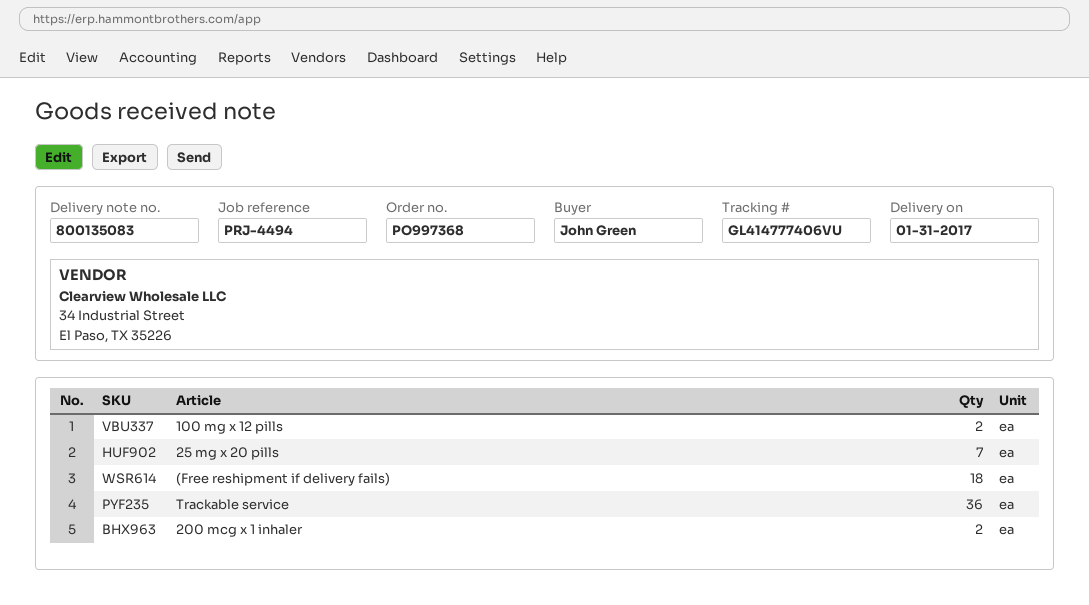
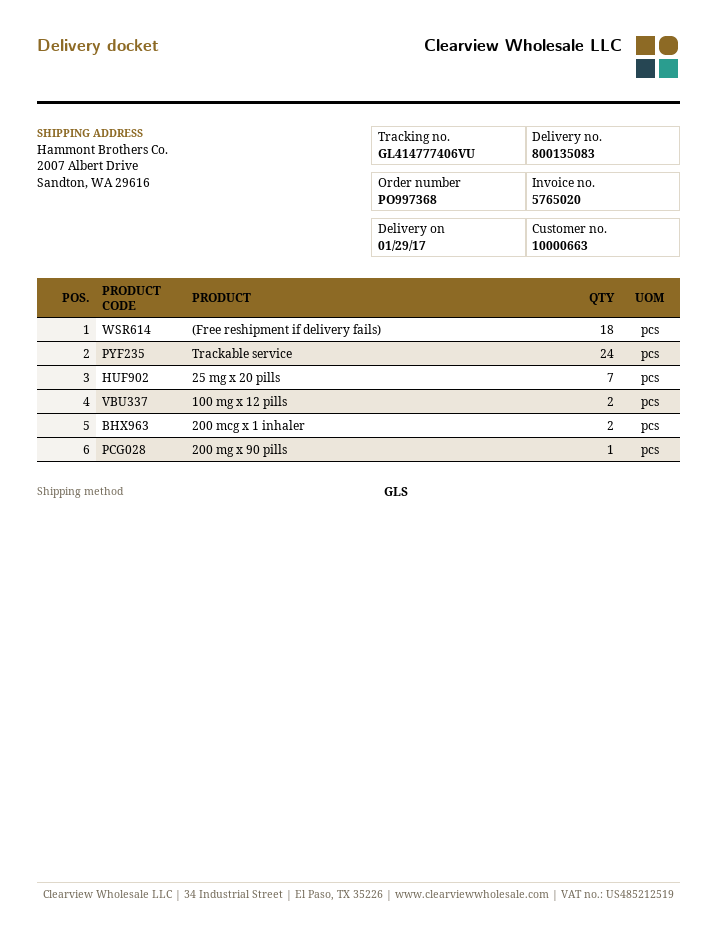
delivery date: 2017-01-31 -> 2017-01-29
Trackable service: 36 -> 24
200 mg x 90 pills: none -> 1

